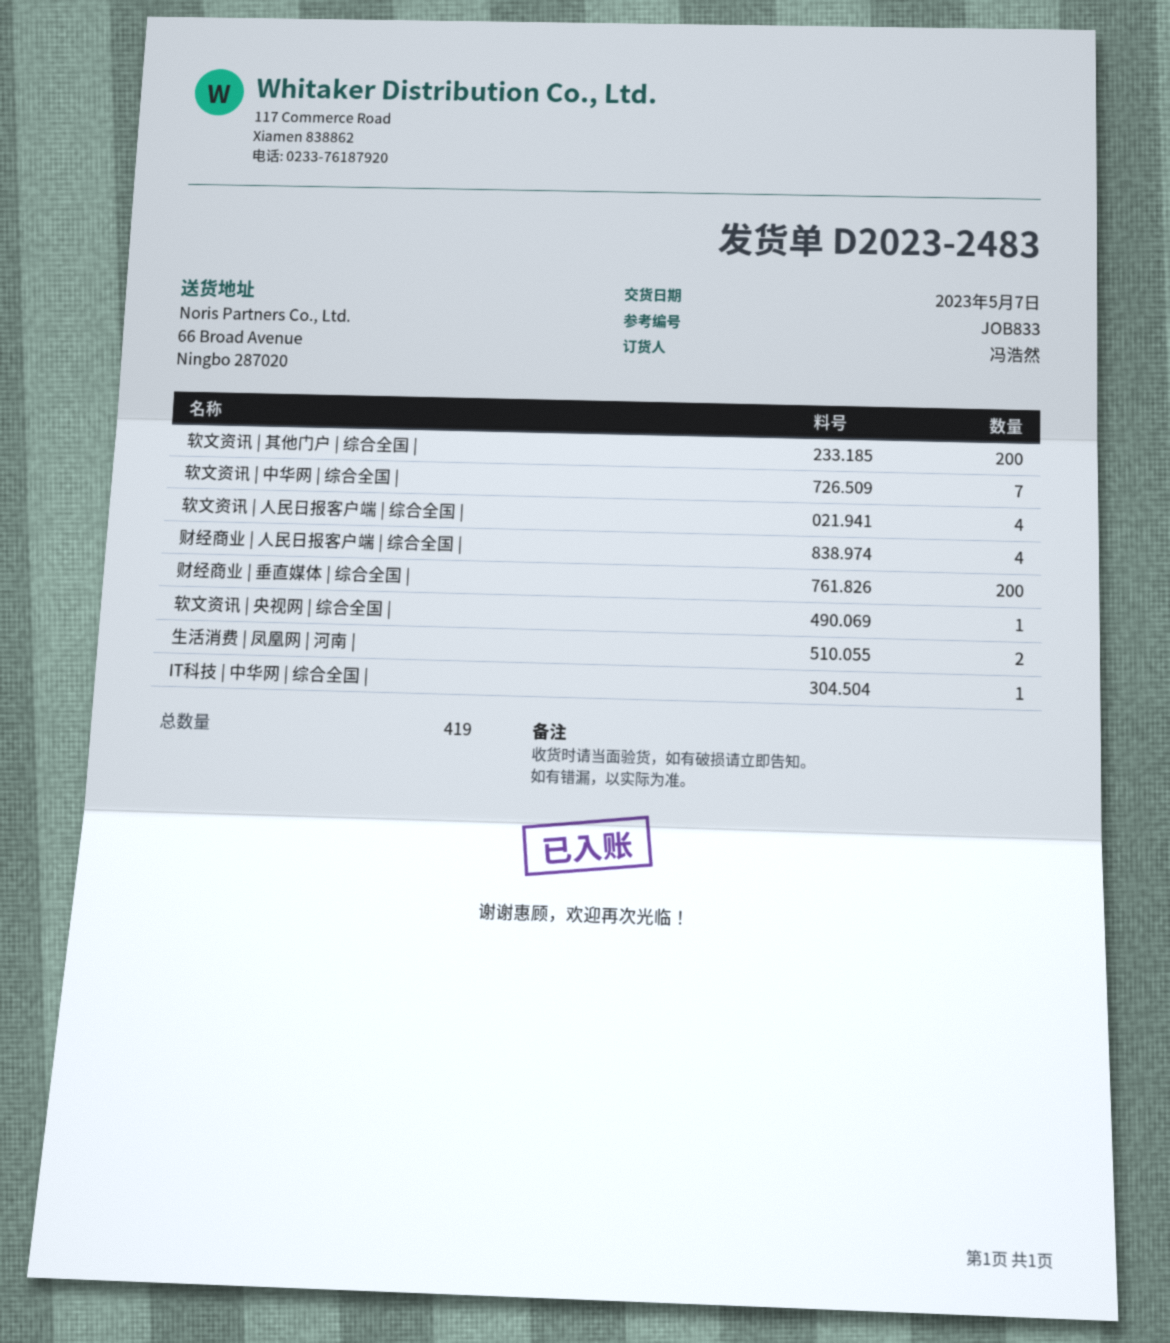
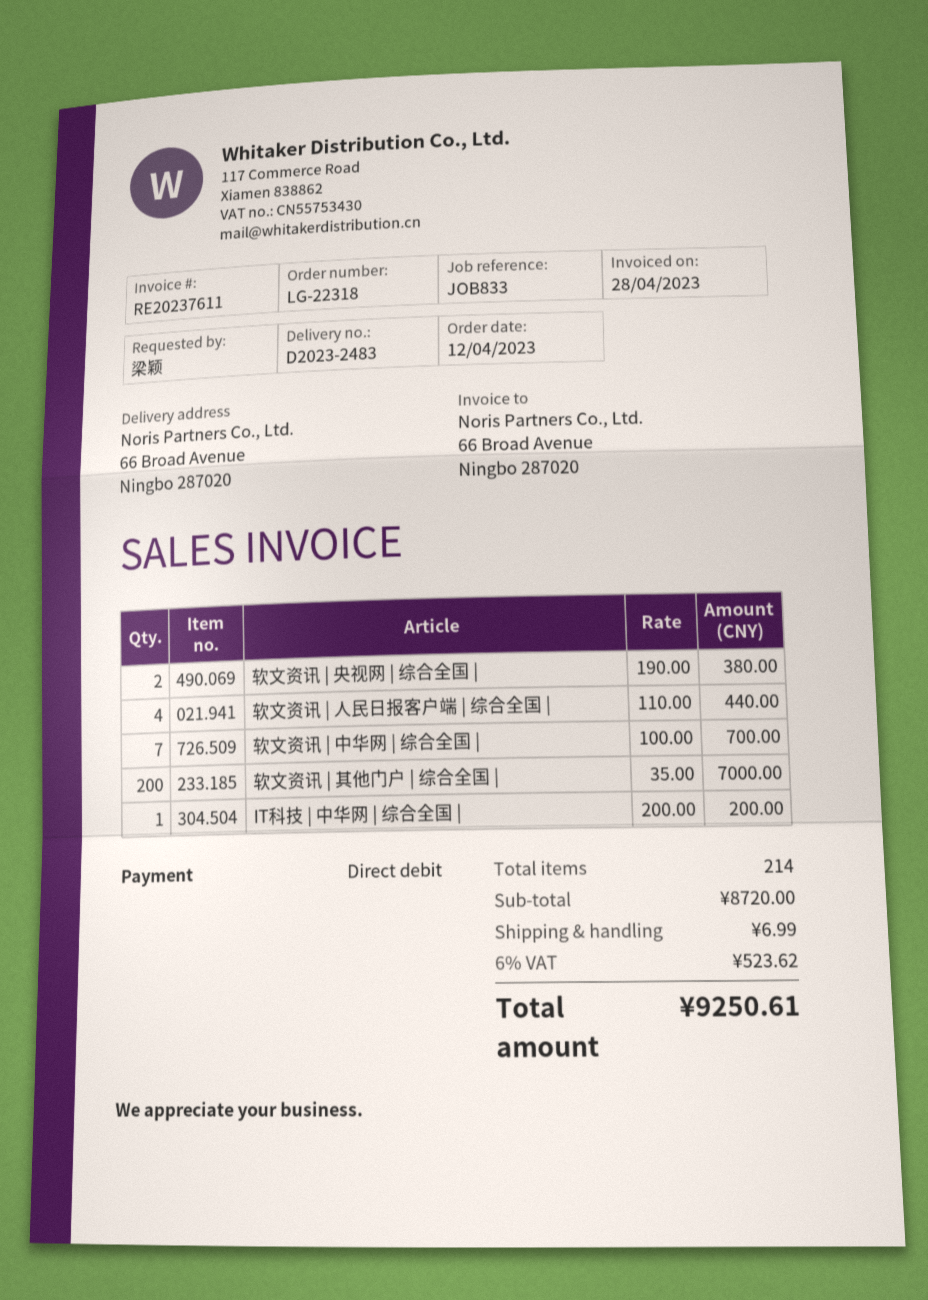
ordered by: 冯浩然 -> 梁颖
财经商业 | 人民日报客户端 | 综合全国 |: 4 -> none
财经商业 | 垂直媒体 | 综合全国 |: 200 -> none
软文资讯 | 央视网 | 综合全国 |: 1 -> 2
生活消费 | 凤凰网 | 河南 |: 2 -> none
total quantity: 419 -> 214

